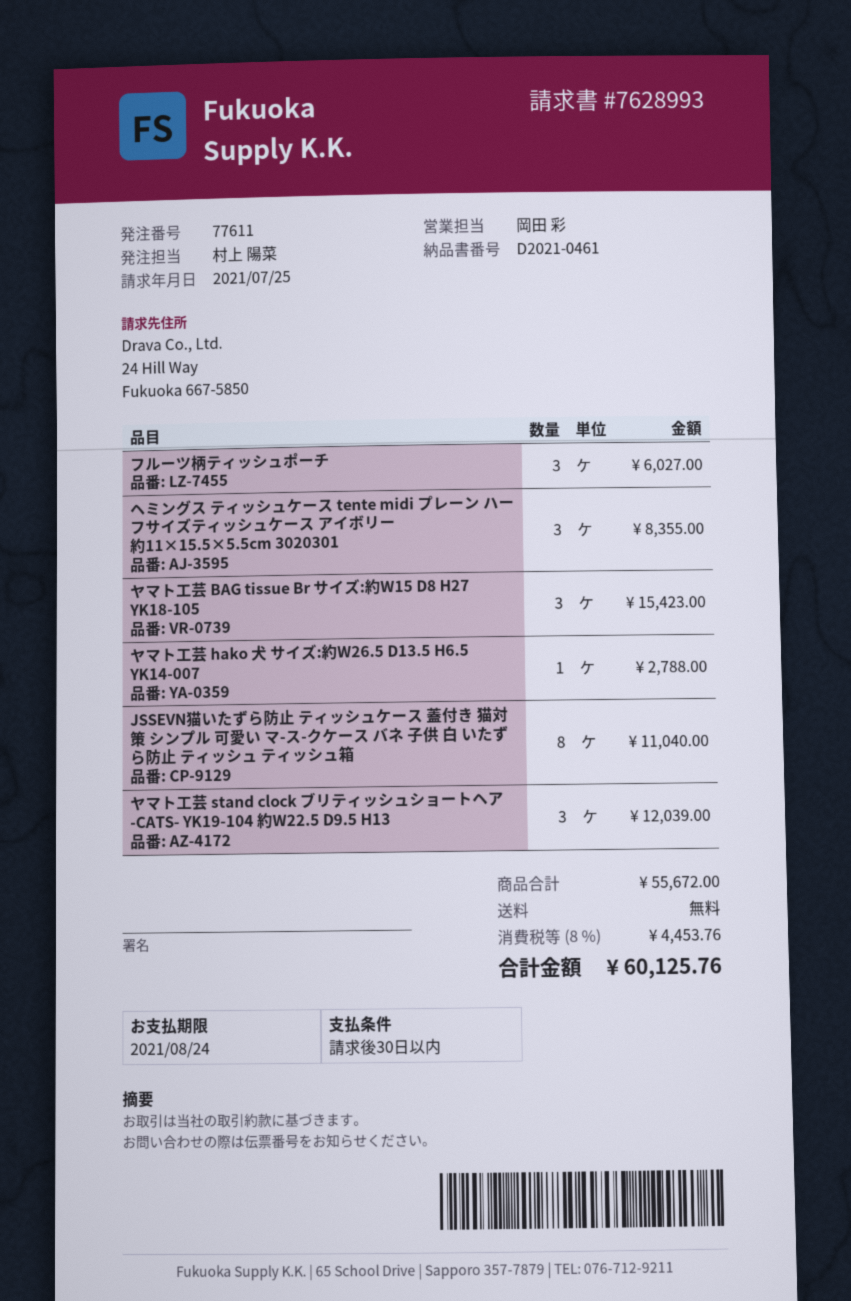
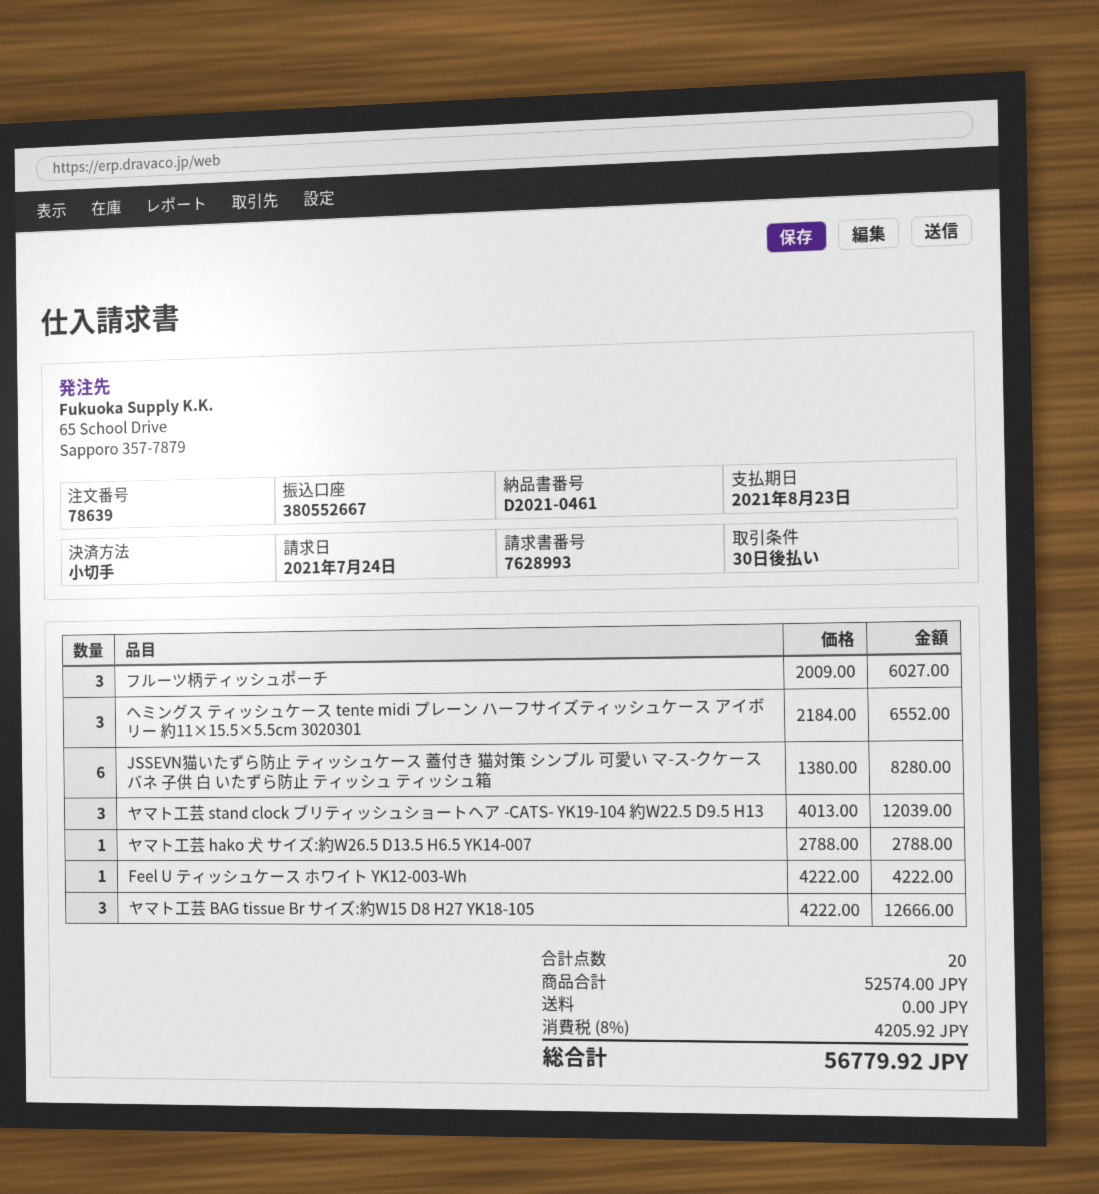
order number: 77611 -> 78639
invoice date: 2021-07-25 -> 2021-07-24
due date: 2021-08-24 -> 2021-08-23
ヘミングス ティッシュケース tente midi プレーン ハーフサイズティッシュケース アイボリー 約11×15.5×5.5cm 3020301: 3 for 8355.00 -> 3 for 6552.00
ヤマト工芸 BAG tissue Br サイズ:約W15 D8 H27 YK18-105: 3 for 15423.00 -> 3 for 12666.00
JSSEVN猫いたずら防止 ティッシュケース 蓋付き 猫対策 シンプル 可愛い マ-ス-クケース バネ 子供 白 いたずら防止 ティッシュ ティッシュ箱: 8 for 11040.00 -> 6 for 8280.00
Feel U ティッシュケース ホワイト YK12-003-Wh: none -> 1 for 4222.00
subtotal: 55672.00 -> 52574.00
tax: 8% = 4453.76 -> 8% = 4205.92
total: 60125.76 -> 56779.92

